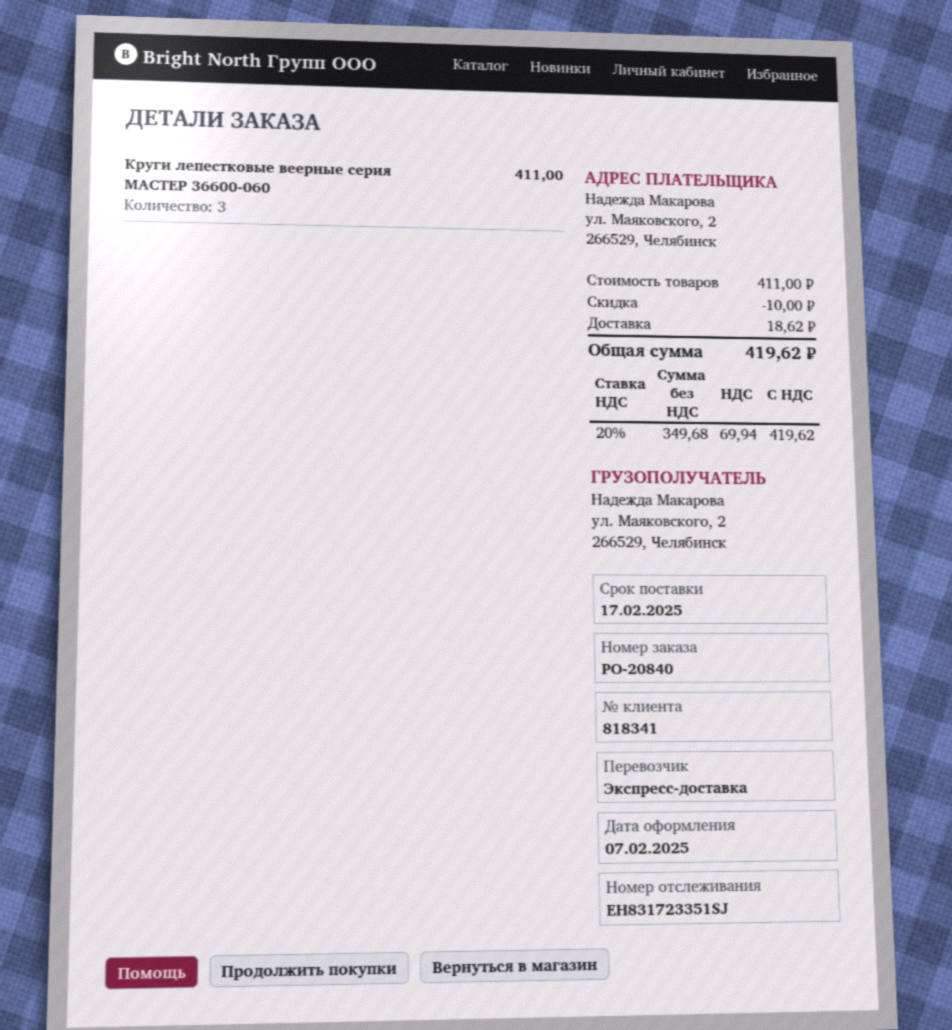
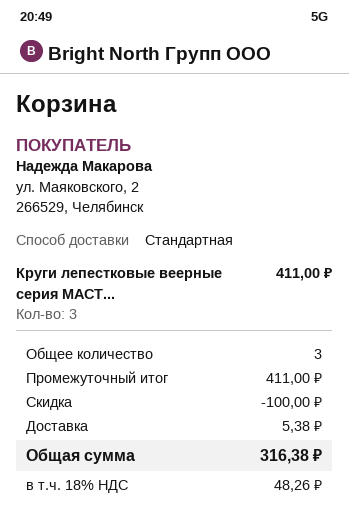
shipping method: express -> standard
discount: 10.00 -> 100.00
shipping: 18.62 -> 5.38
tax: 20% = 69.94 -> 18% = 48.26
total: 419.62 -> 316.38

